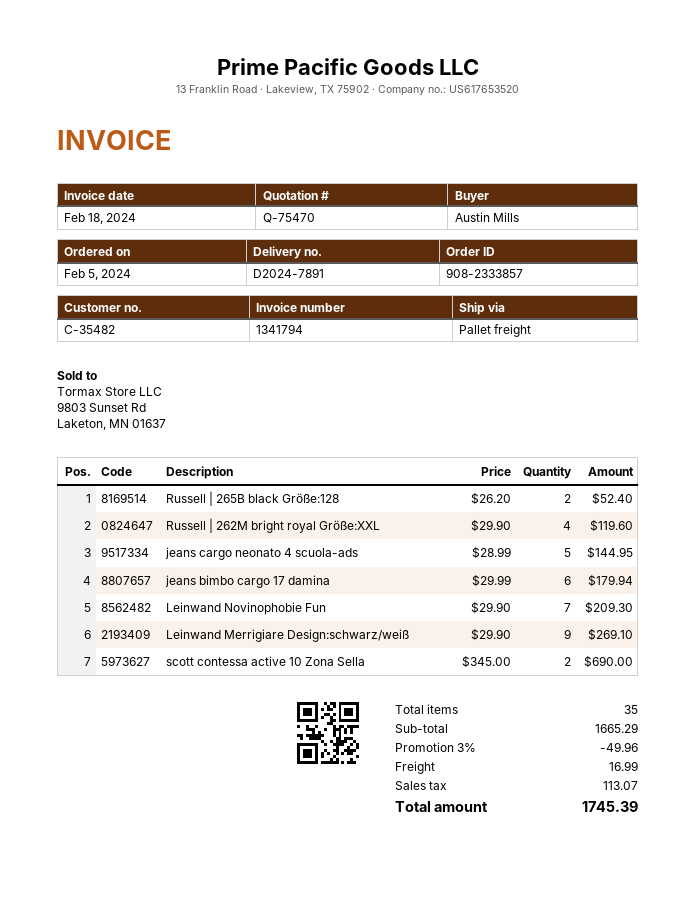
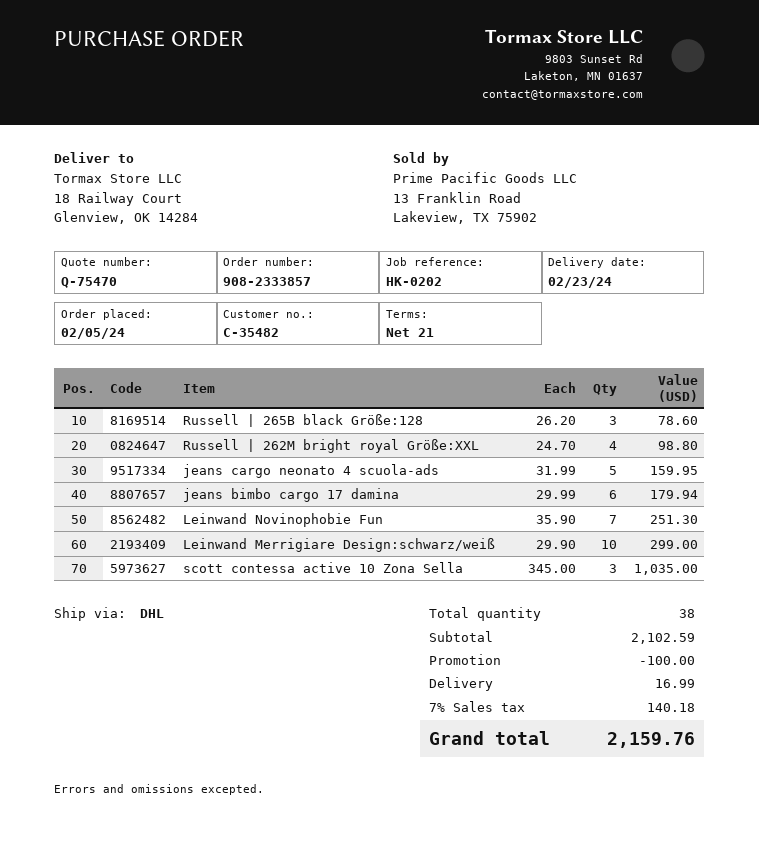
shipping method: pallet freight -> DHL
Russell | 265B black Größe:128: 2 x 26.20 = 52.40 -> 3 x 26.20 = 78.60
Russell | 262M bright royal Größe:XXL: 4 x 29.90 = 119.60 -> 4 x 24.70 = 98.80
jeans cargo neonato 4 scuola-ads: 5 x 28.99 = 144.95 -> 5 x 31.99 = 159.95
Leinwand Novinophobie Fun: 7 x 29.90 = 209.30 -> 7 x 35.90 = 251.30
Leinwand Merrigiare Design:schwarz/weiß: 9 x 29.90 = 269.10 -> 10 x 29.90 = 299.00
scott contessa active 10 Zona Sella: 2 x 345.00 = 690.00 -> 3 x 345.00 = 1035.00
total quantity: 35 -> 38
subtotal: 1665.29 -> 2102.59
discount: 49.96 -> 100.00
tax: 113.07 -> 140.18
total: 1745.39 -> 2159.76

